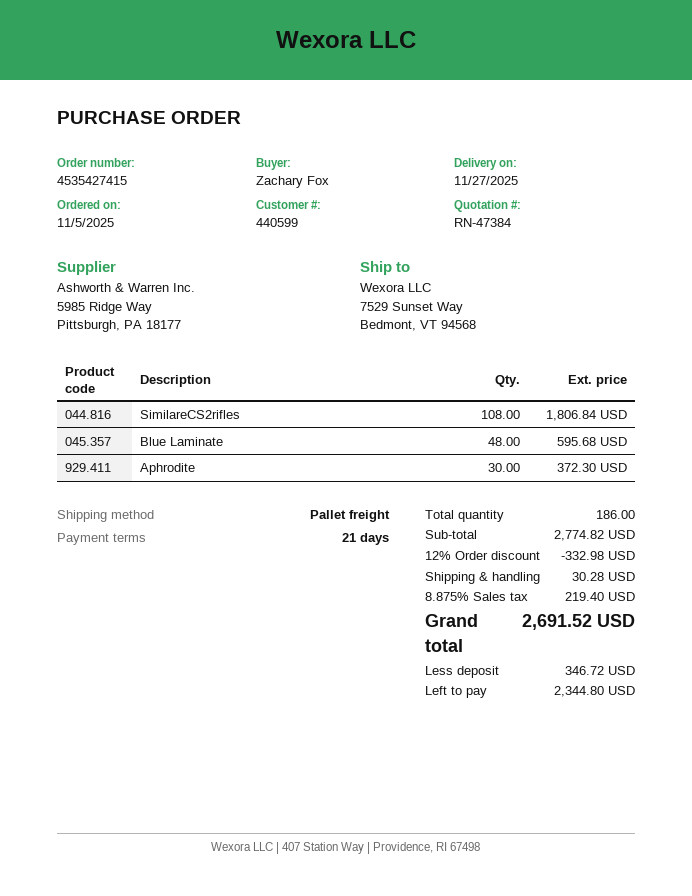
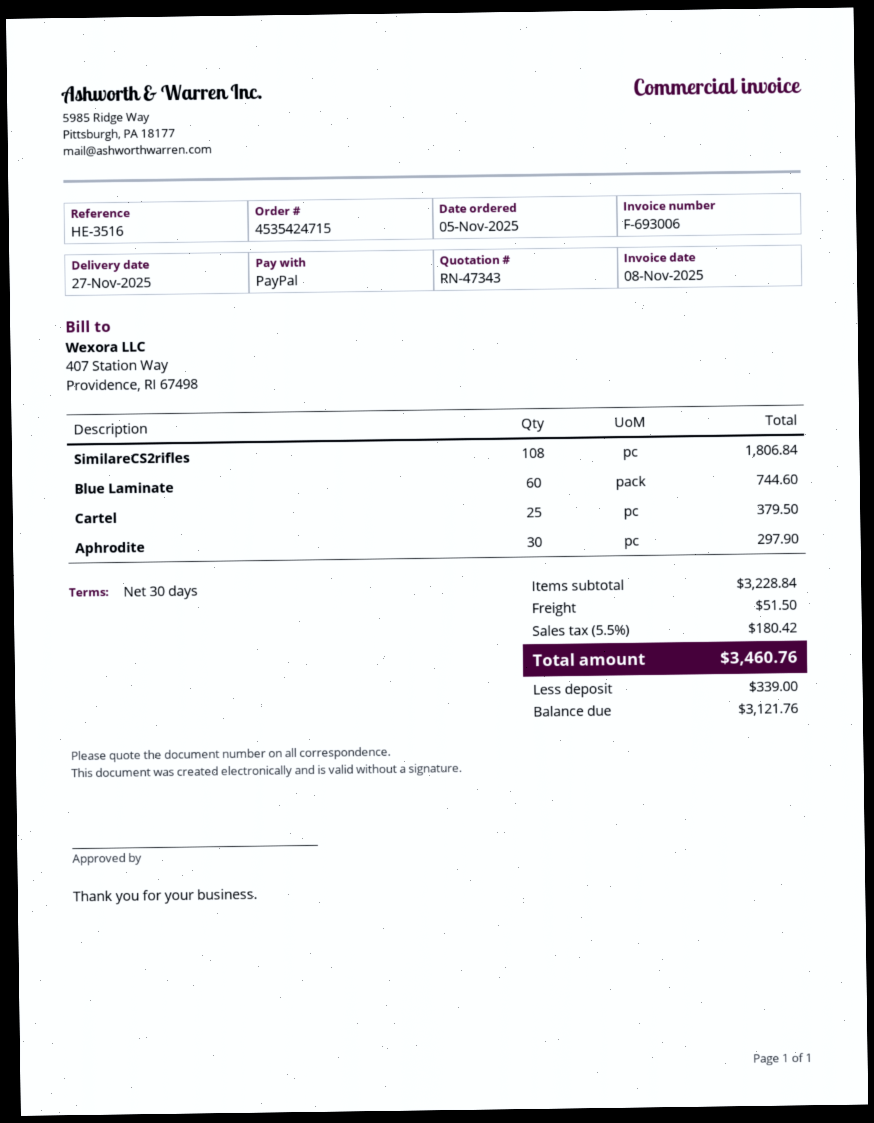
quote number: RN-47384 -> RN-47343
order number: 4535427415 -> 4535424715
payment terms: 21 days -> 30 days
Blue Laminate: 48 for 595.68 -> 60 for 744.60
Aphrodite: 30 for 372.30 -> 30 for 297.90
Cartel: none -> 25 for 379.50
subtotal: 2774.82 -> 3228.84
discount: 12% = 332.98 -> none
shipping: 30.28 -> 51.50
tax: 8.875% = 219.40 -> 5.5% = 180.42
total: 2691.52 -> 3460.76
deposit: 346.72 -> 339.00
balance: 2344.80 -> 3121.76

